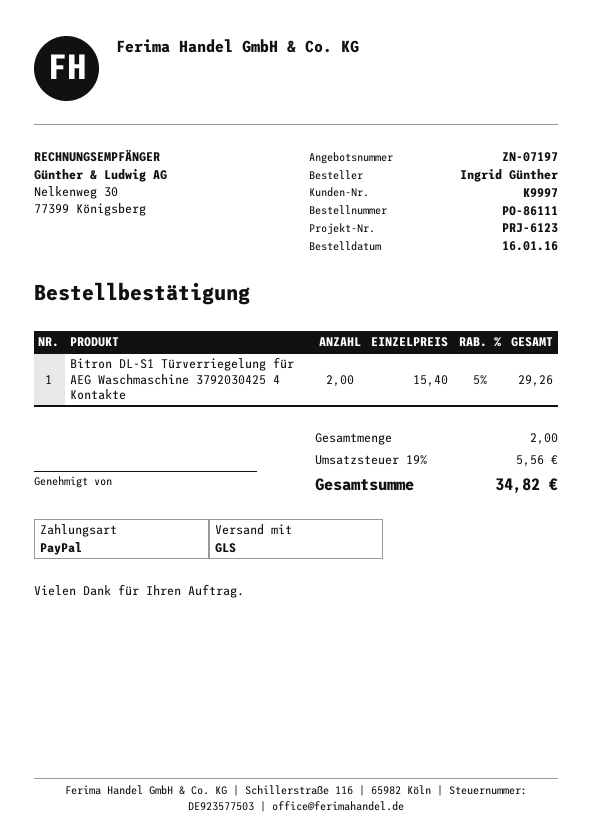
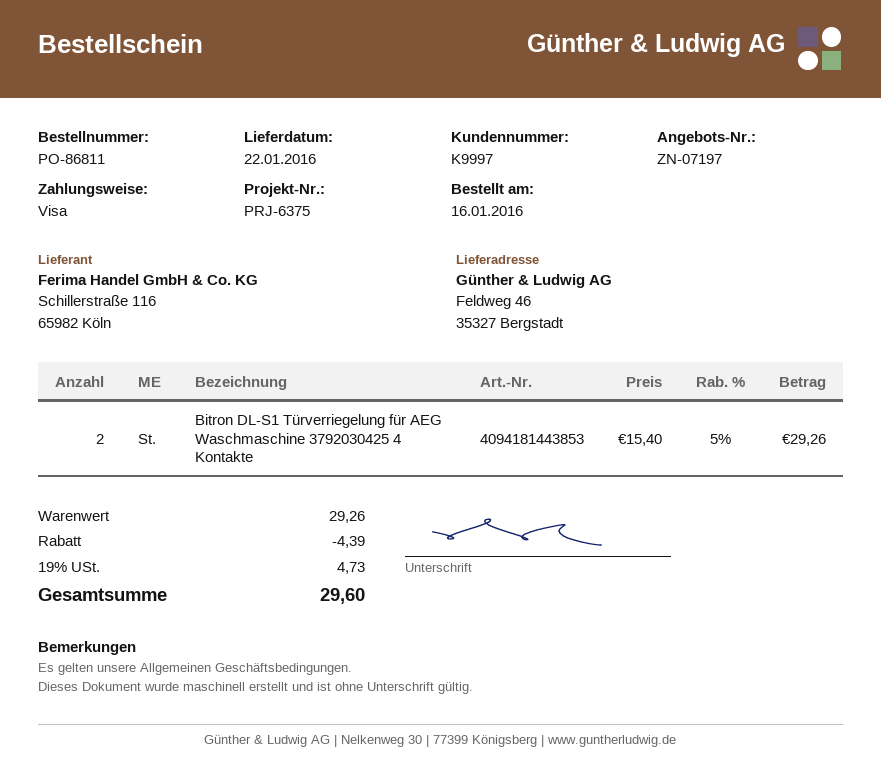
order number: PO-86111 -> PO-86811
reference: PRJ-6123 -> PRJ-6375
payment method: PayPal -> Visa
discount: none -> 4.39
tax: 19% = 5.56 -> 19% = 4.73
total: 34.82 -> 29.60

